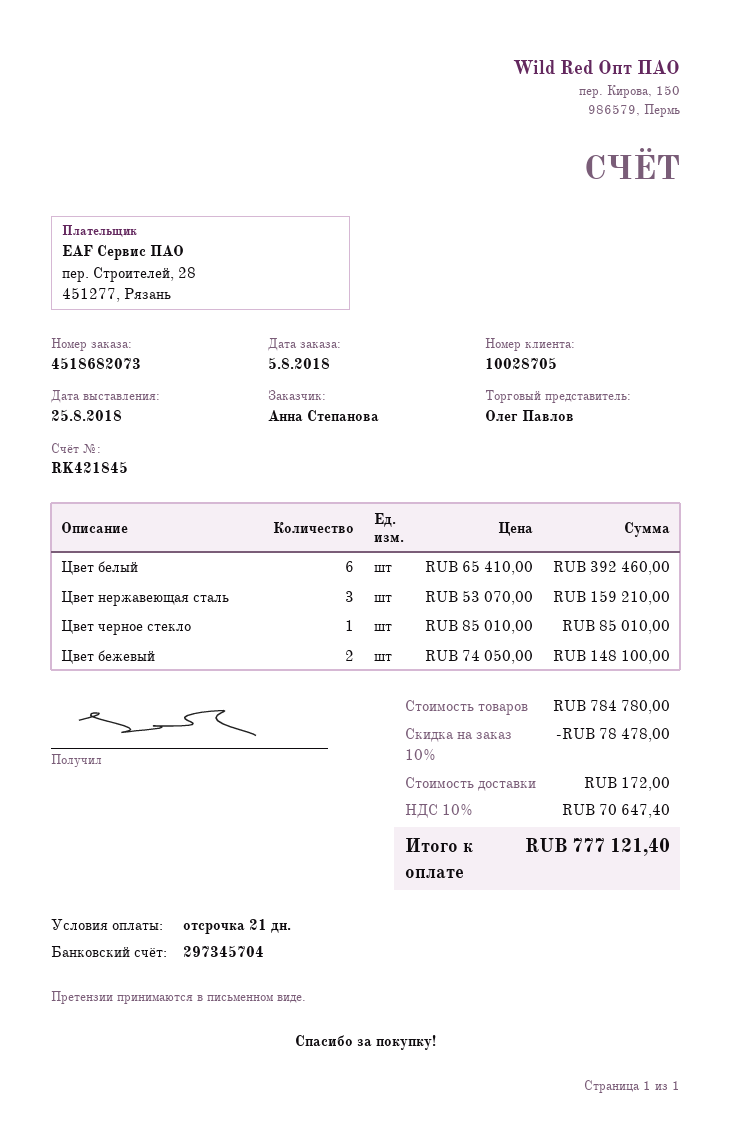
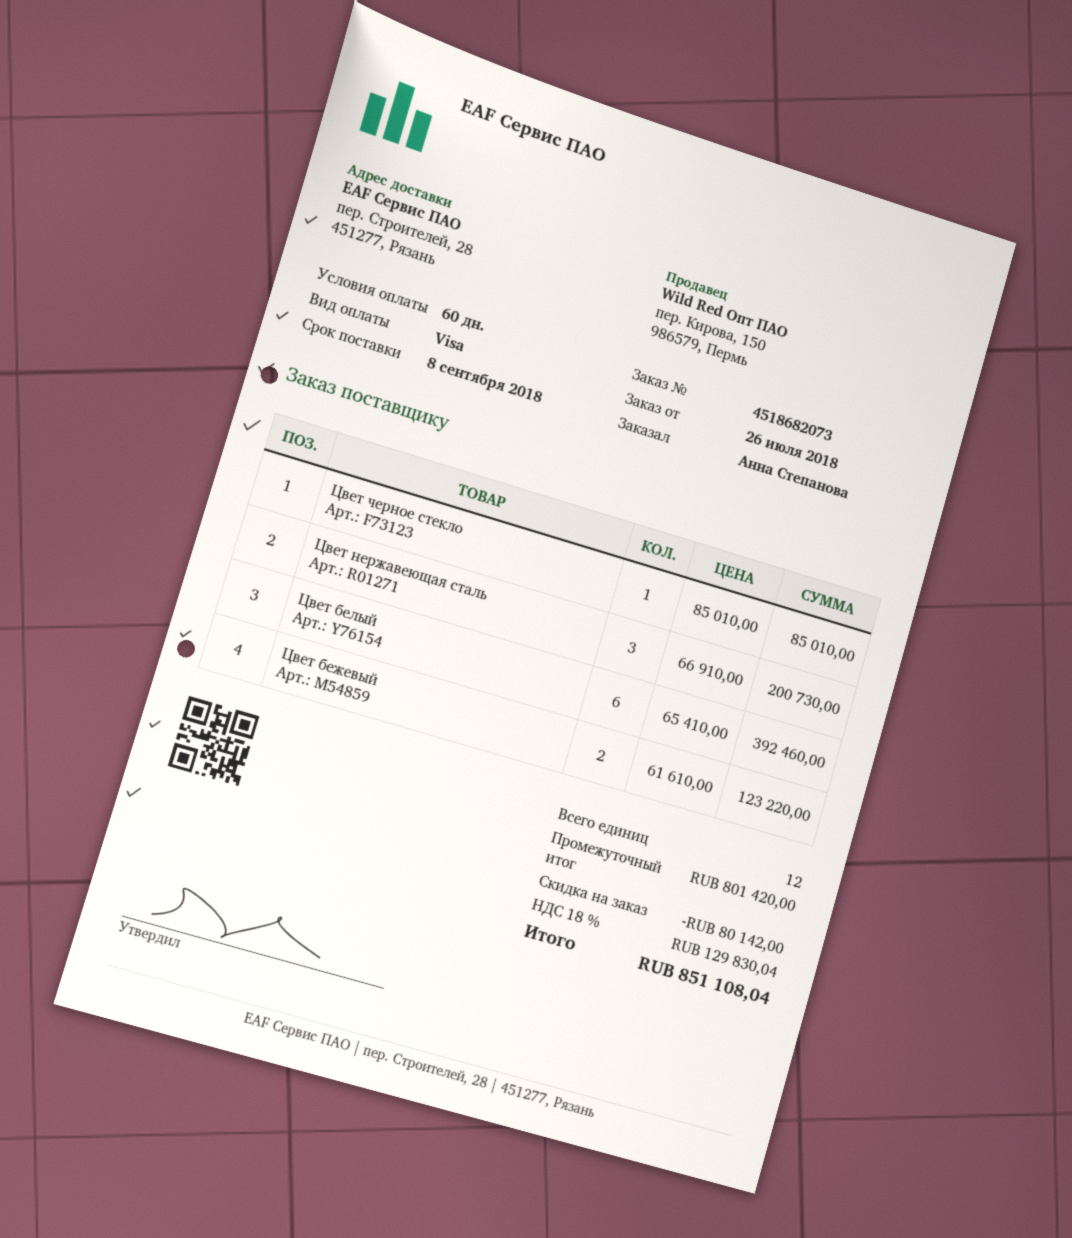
order date: 2018-08-05 -> 2018-07-26
payment terms: 21 days -> 60 days
Цвет нержавеющая сталь: 3 x 53070.00 = 159210.00 -> 3 x 66910.00 = 200730.00
Цвет бежевый: 2 x 74050.00 = 148100.00 -> 2 x 61610.00 = 123220.00
subtotal: 784780.00 -> 801420.00
discount: 78478.00 -> 80142.00
shipping: 172.00 -> none
tax: 10% = 70647.40 -> 18% = 129830.04
total: 777121.40 -> 851108.04

